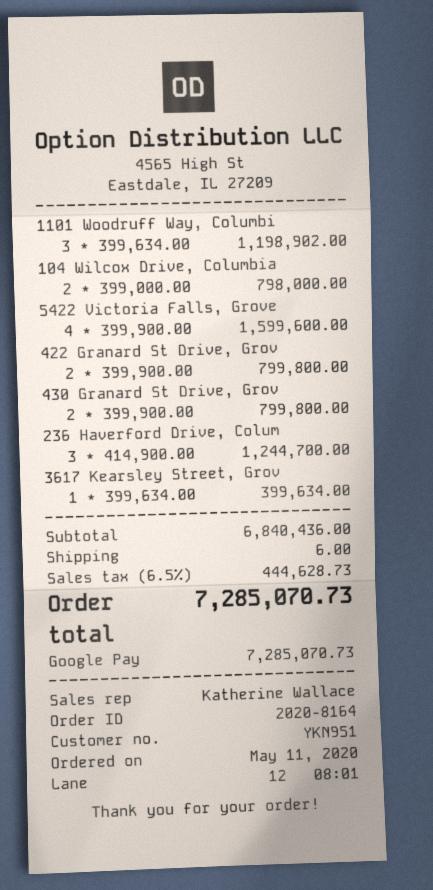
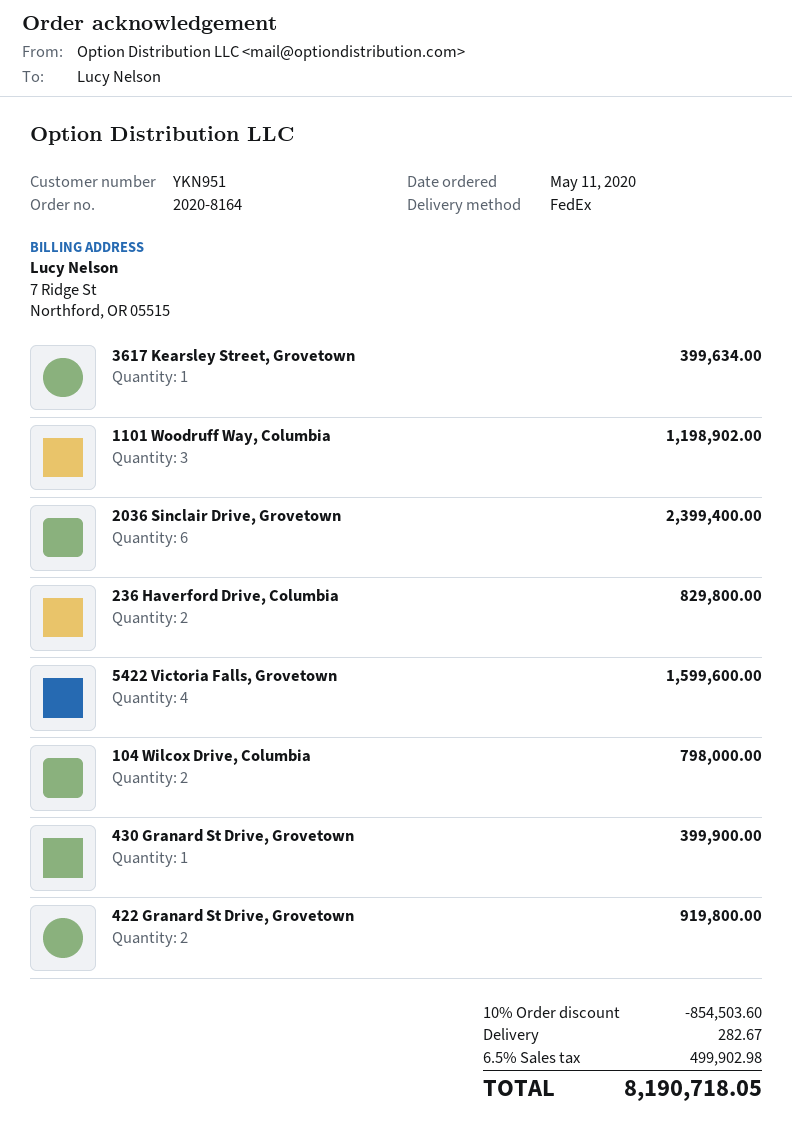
422 Granard St Drive, Grov: 2 for 799800.00 -> 2 for 919800.00
430 Granard St Drive, Grov: 2 for 799800.00 -> 1 for 399900.00
236 Haverford Drive, Colum: 3 for 1244700.00 -> 2 for 829800.00
2036 Sinclair Drive, Grovetown: none -> 6 for 2399400.00
discount: none -> 10% = 854503.60
shipping: 6.00 -> 282.67
tax: 6.5% = 444628.73 -> 6.5% = 499902.98
total: 7285070.73 -> 8190718.05

